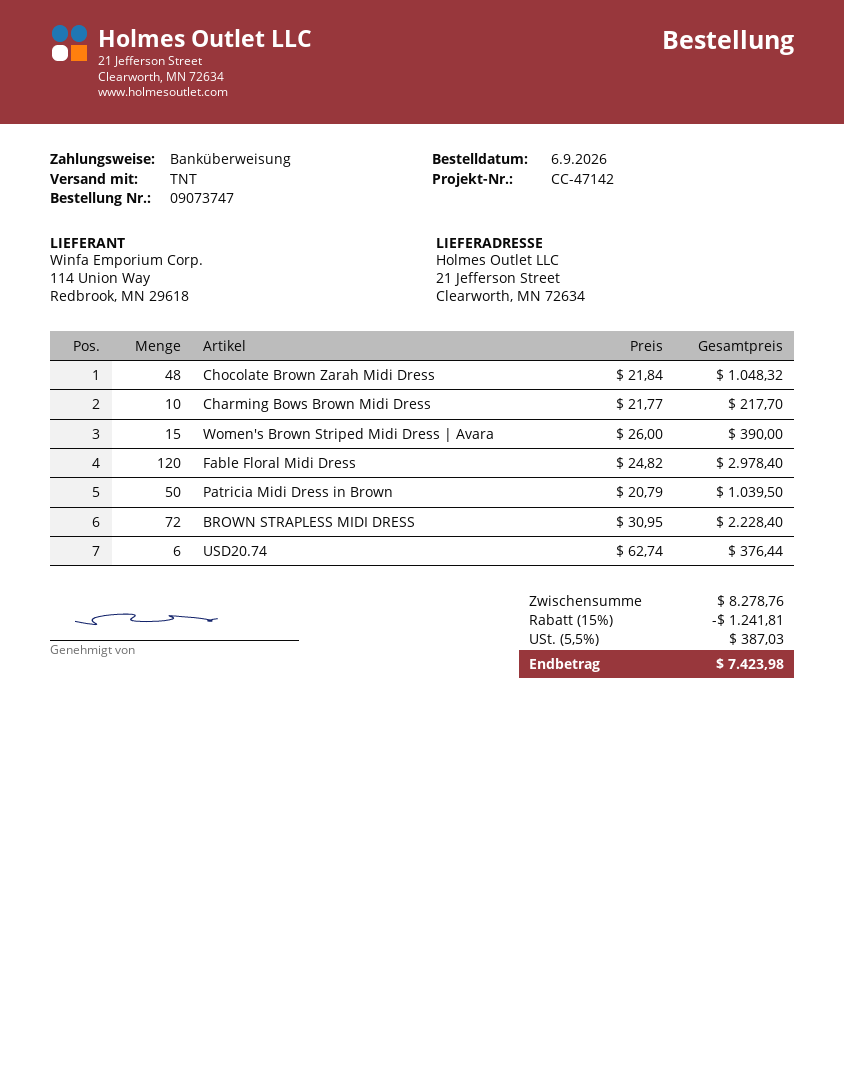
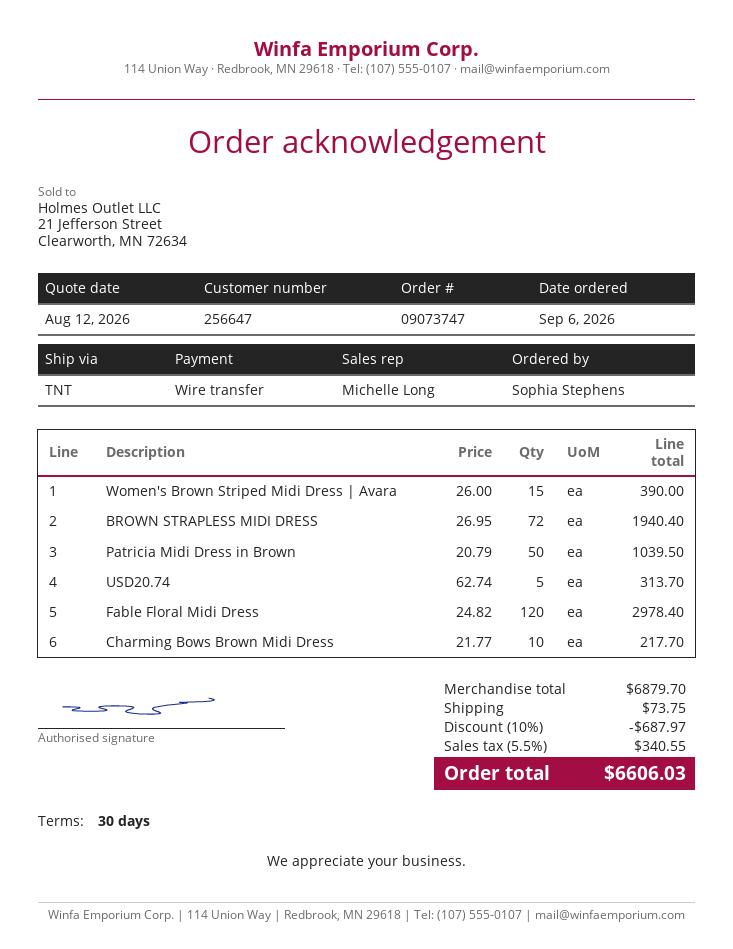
Chocolate Brown Zarah Midi Dress: 48 x 21.84 = 1048.32 -> none
BROWN STRAPLESS MIDI DRESS: 72 x 30.95 = 2228.40 -> 72 x 26.95 = 1940.40
USD20.74: 6 x 62.74 = 376.44 -> 5 x 62.74 = 313.70
subtotal: 8278.76 -> 6879.70
discount: 15% = 1241.81 -> 10% = 687.97
shipping: none -> 73.75
tax: 5.5% = 387.03 -> 5.5% = 340.55
total: 7423.98 -> 6606.03

